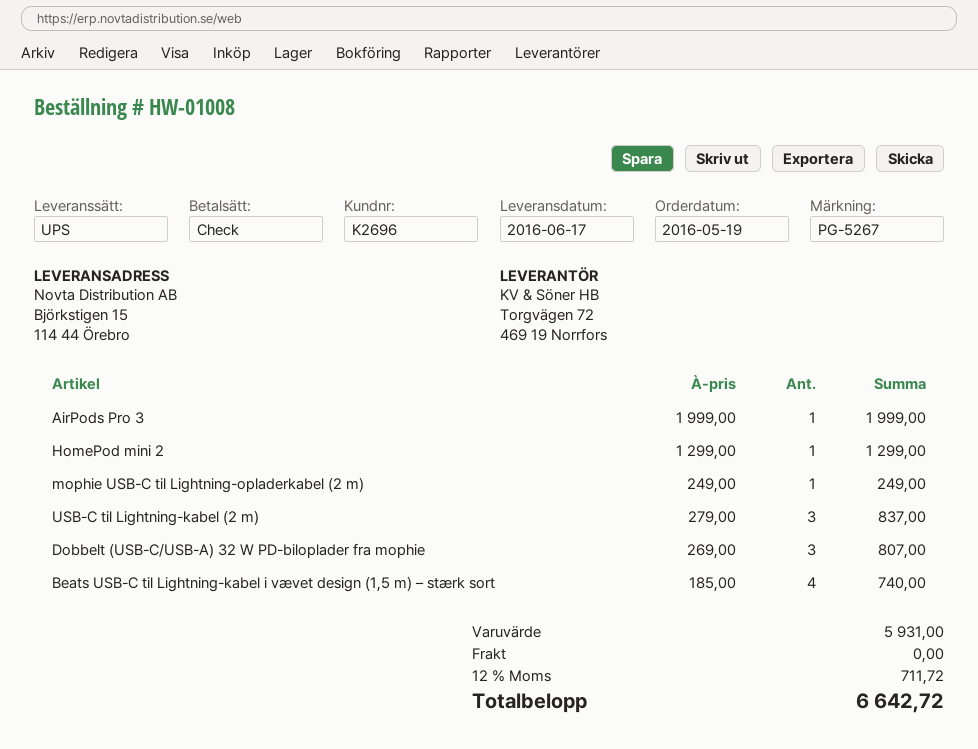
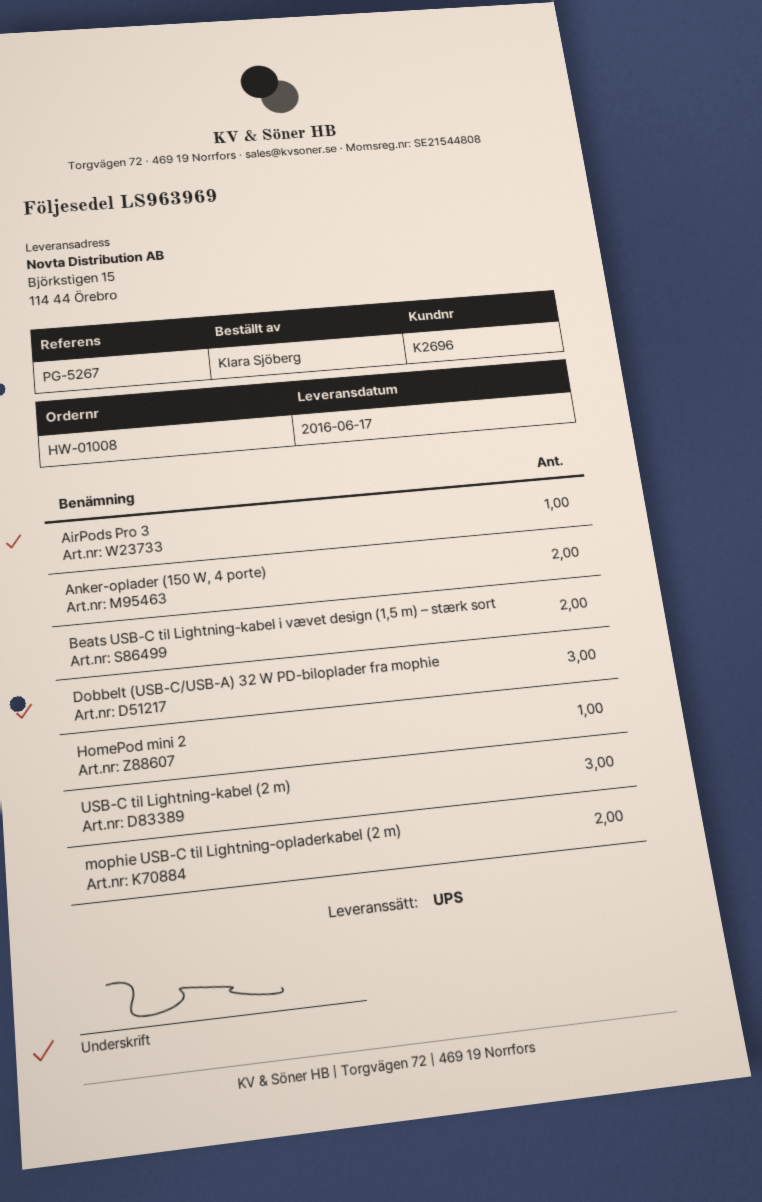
mophie USB-C til Lightning-opladerkabel (2 m): 1 -> 2
Beats USB-C til Lightning-kabel i vævet design (1,5 m) – stærk sort: 4 -> 2
Anker-oplader (150 W, 4 porte): none -> 2

